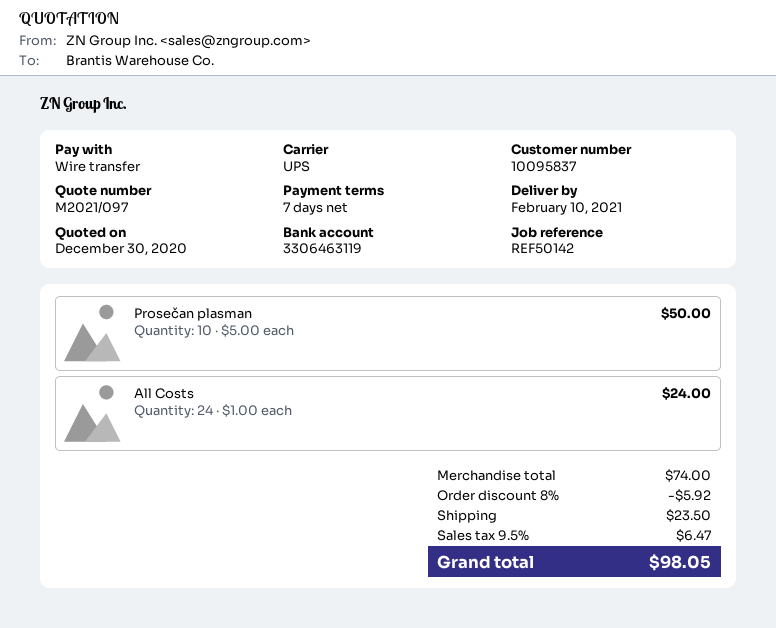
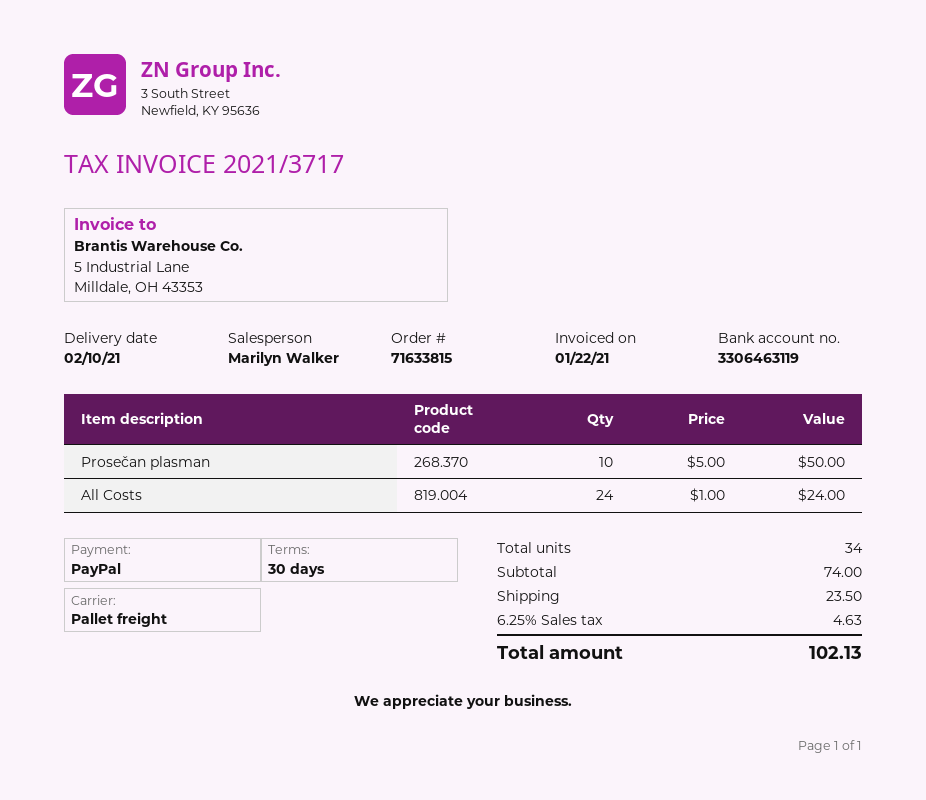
payment terms: 7 days -> 30 days
payment method: bank transfer -> PayPal
shipping method: UPS -> pallet freight
discount: 8% = 5.92 -> none
tax: 9.5% = 6.47 -> 6.25% = 4.63
total: 98.05 -> 102.13

